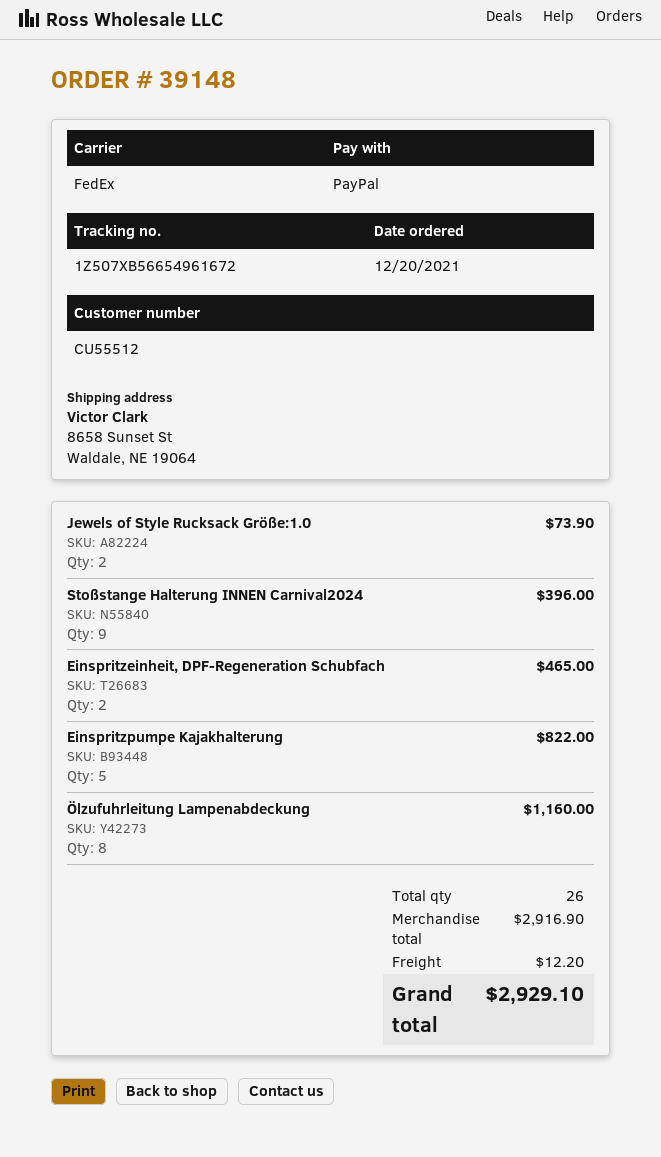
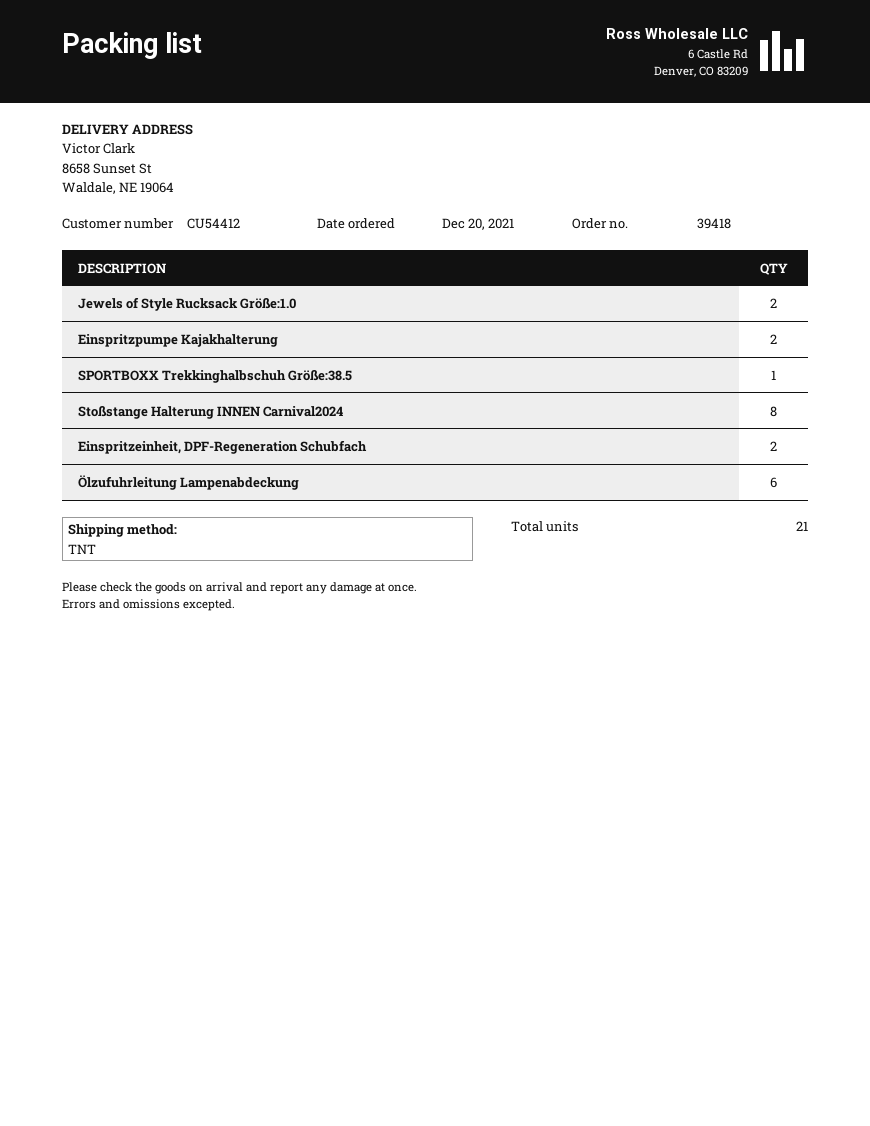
order number: 39148 -> 39418
customer number: CU55512 -> CU54412
shipping method: FedEx -> TNT
Stoßstange Halterung INNEN Carnival2024: 9 -> 8
Einspritzpumpe Kajakhalterung: 5 -> 2
Ölzufuhrleitung Lampenabdeckung: 8 -> 6
SPORTBOXX Trekkinghalbschuh Größe:38.5: none -> 1
total quantity: 26 -> 21

